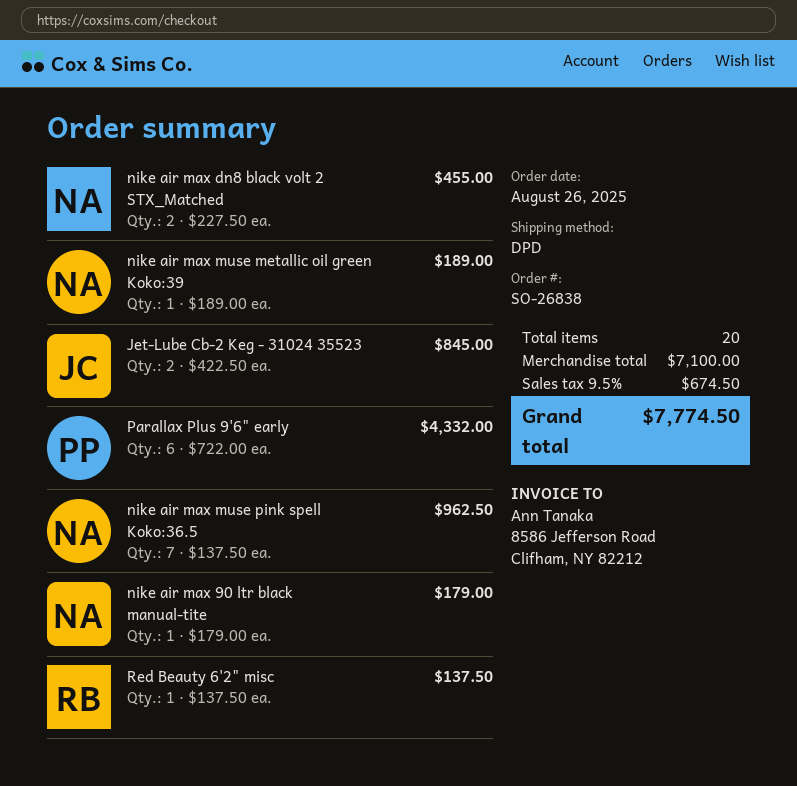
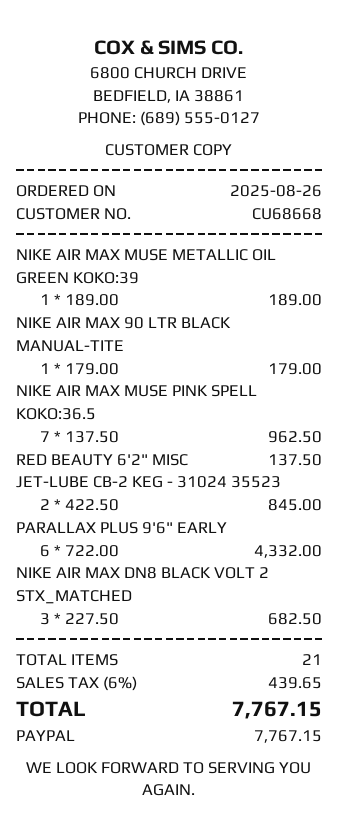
nike air max dn8 black volt 2 STX_Matched: 2 x 227.50 = 455.00 -> 3 x 227.50 = 682.50
total quantity: 20 -> 21
tax: 9.5% = 674.50 -> 6% = 439.65
total: 7774.50 -> 7767.15

